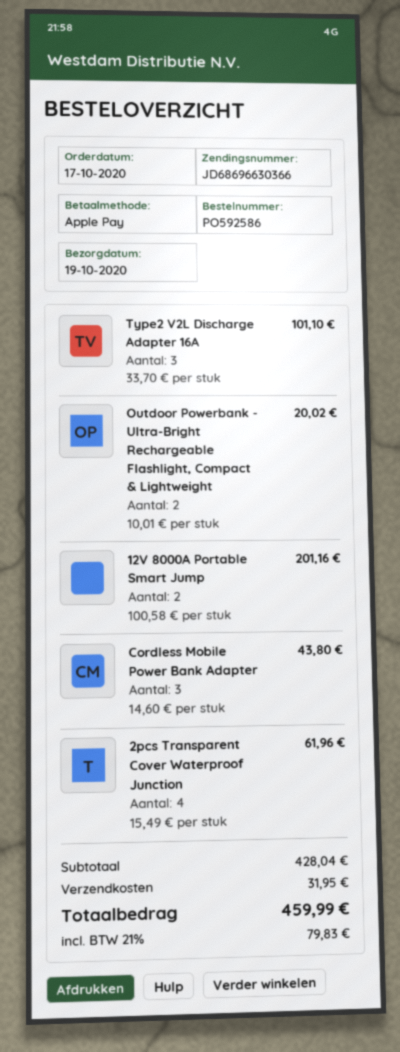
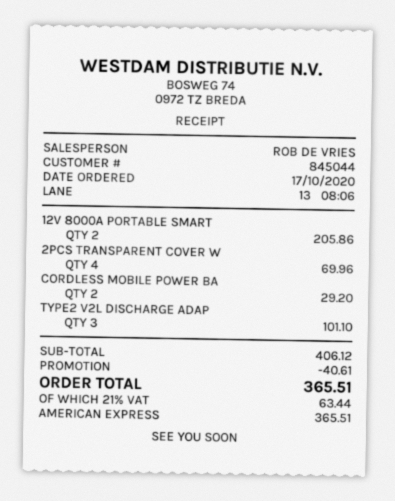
payment method: Apple Pay -> American Express
Outdoor Powerbank - Ultra-Bright Rechargeable Flashlight, Compact & Lightweight: 2 for 20.02 -> none
12V 8000A Portable Smart Jump: 2 for 201.16 -> 2 for 205.86
Cordless Mobile Power Bank Adapter: 3 for 43.80 -> 2 for 29.20
2pcs Transparent Cover Waterproof Junction: 4 for 61.96 -> 4 for 69.96
subtotal: 428.04 -> 406.12
discount: none -> 40.61
shipping: 31.95 -> none
tax: 21% = 79.83 -> 21% = 63.44
total: 459.99 -> 365.51

